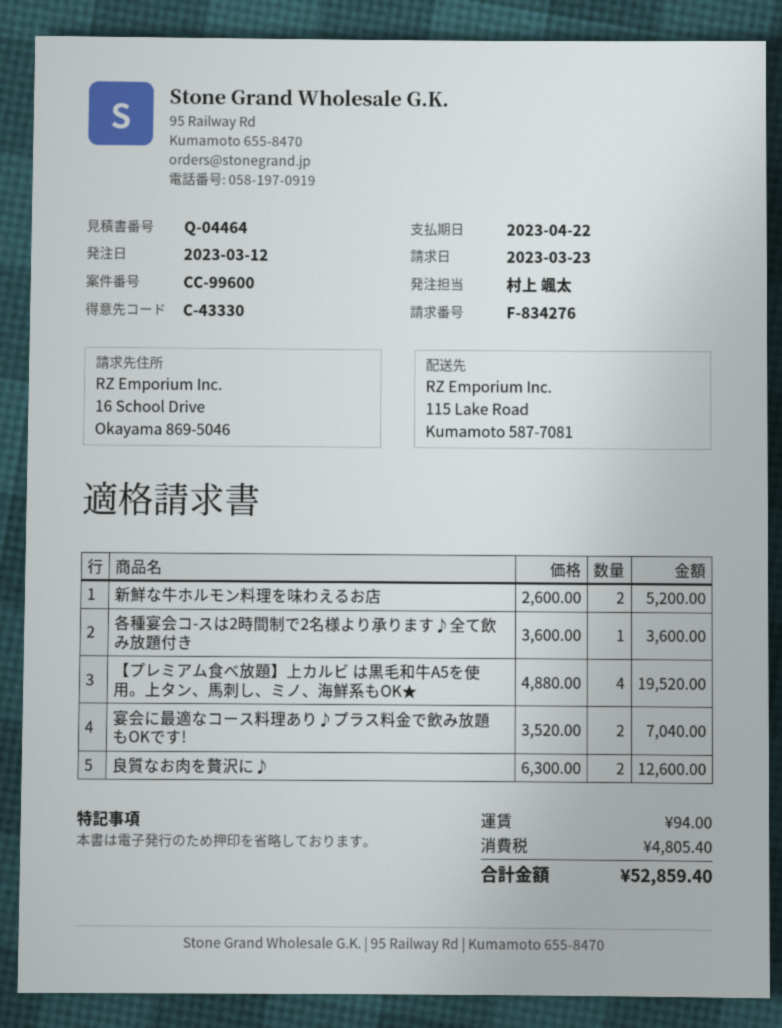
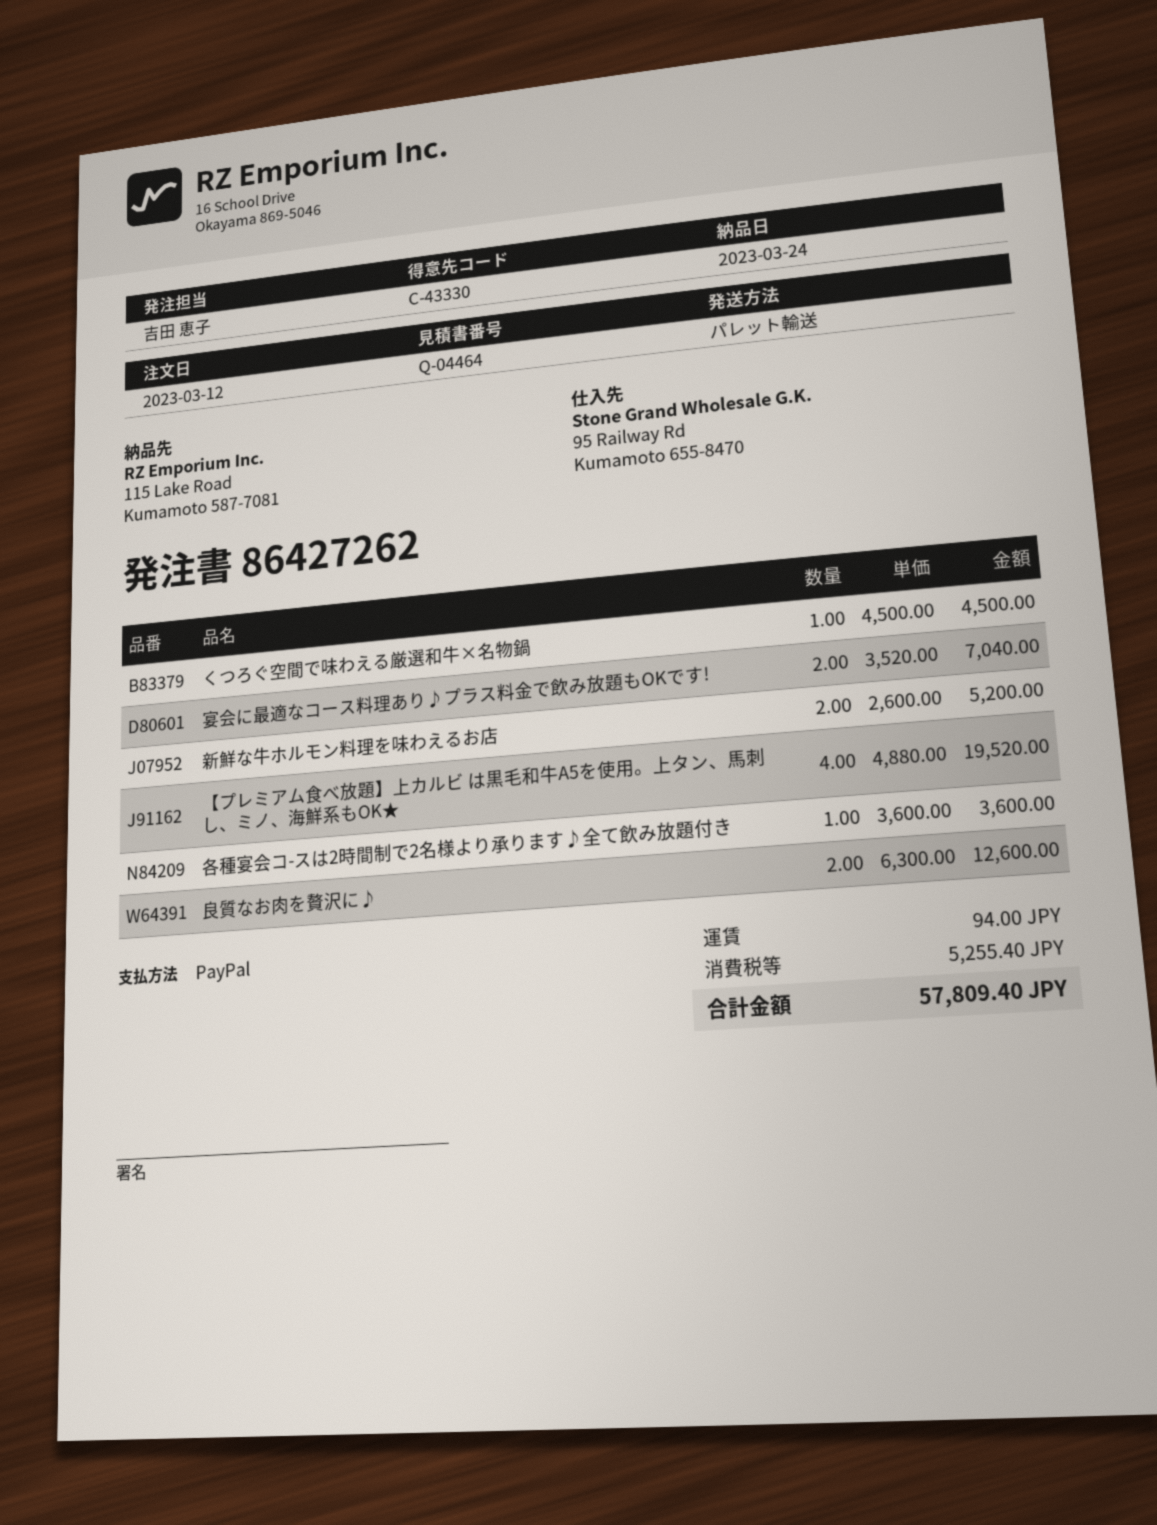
ordered by: 村上 颯太 -> 吉田 恵子
くつろぐ空間で味わえる厳選和牛×名物鍋: none -> 1 x 4500.00 = 4500.00
tax: 4805.40 -> 5255.40
total: 52859.40 -> 57809.40

